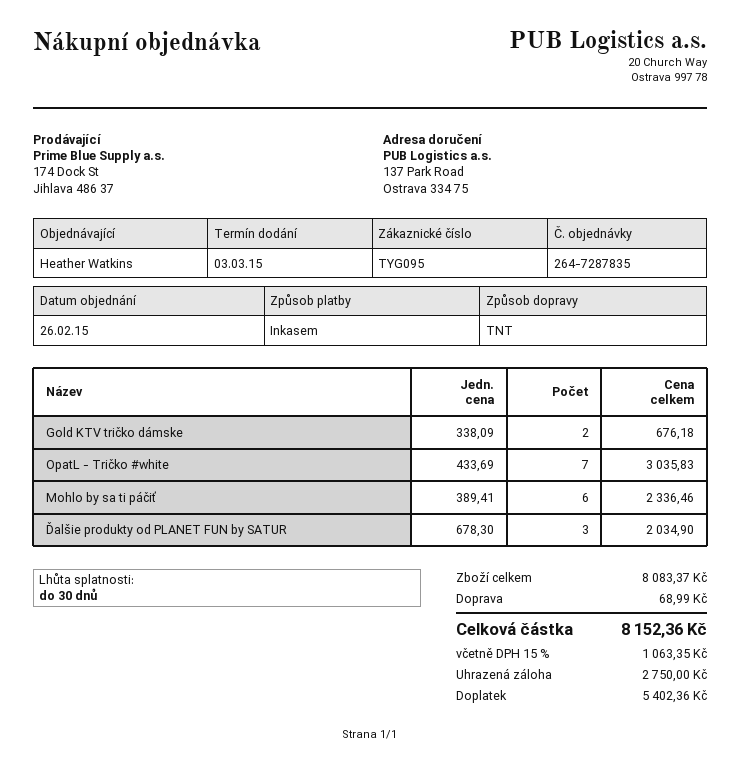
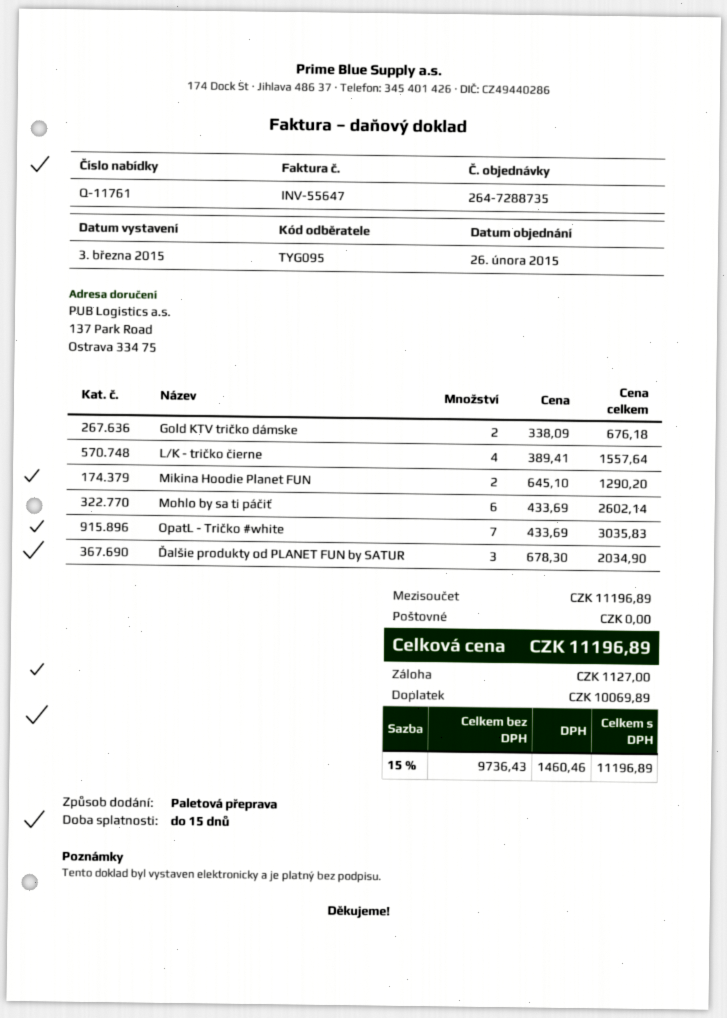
order number: 264-7287835 -> 264-7288735
payment terms: 30 days -> 15 days
shipping method: TNT -> pallet freight
Mohlo by sa ti páčiť: 6 x 389.41 = 2336.46 -> 6 x 433.69 = 2602.14
L/K - tričko čierne: none -> 4 x 389.41 = 1557.64
Mikina Hoodie Planet FUN: none -> 2 x 645.10 = 1290.20
subtotal: 8083.37 -> 11196.89
shipping: 68.99 -> 0.00
tax: 15% = 1063.35 -> 15% = 1460.46
total: 8152.36 -> 11196.89
deposit: 2750.00 -> 1127.00
balance: 5402.36 -> 10069.89

